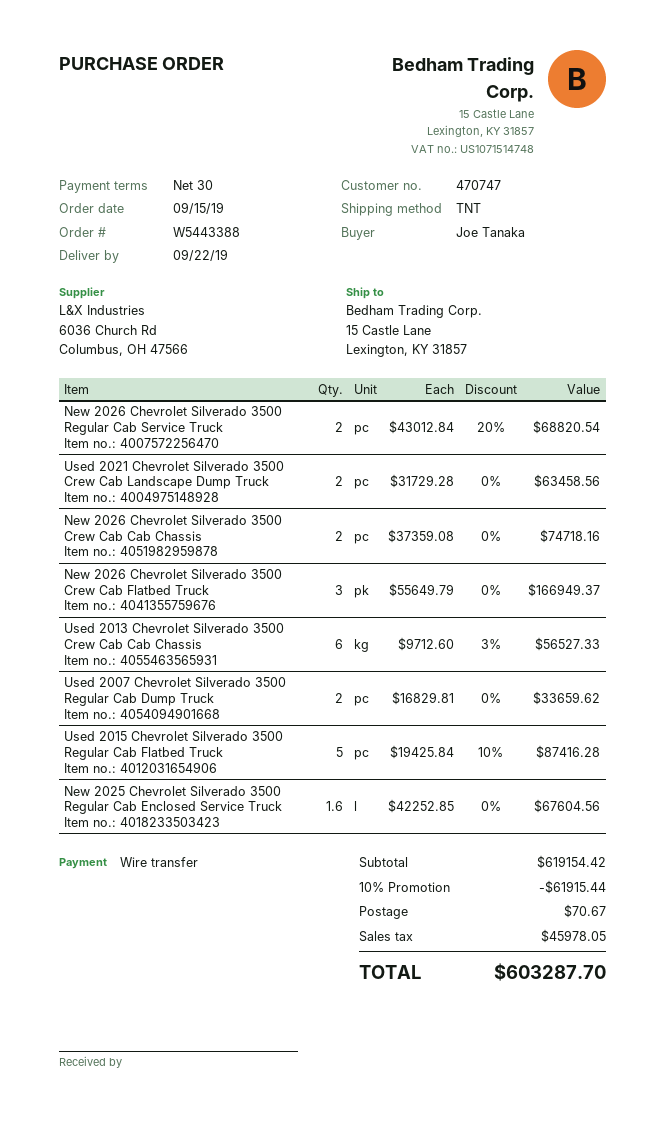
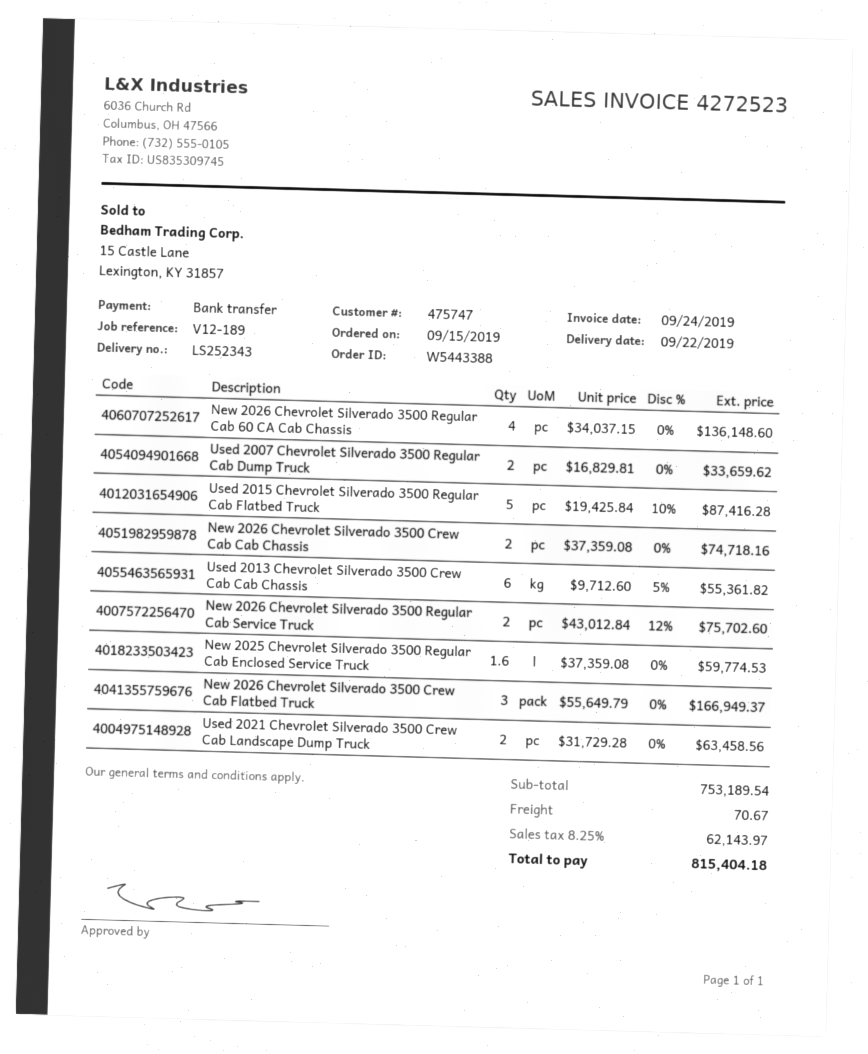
customer number: 470747 -> 475747
New 2026 Chevrolet Silverado 3500 Regular Cab Service Truck: 2 x 43012.84 - 20% = 68820.54 -> 2 x 43012.84 - 12% = 75702.60
Used 2013 Chevrolet Silverado 3500 Crew Cab Cab Chassis: 6 x 9712.60 - 3% = 56527.33 -> 6 x 9712.60 - 5% = 55361.82
New 2025 Chevrolet Silverado 3500 Regular Cab Enclosed Service Truck: 1.6 x 42252.85 = 67604.56 -> 1.6 x 37359.08 = 59774.53
New 2026 Chevrolet Silverado 3500 Regular Cab 60 CA Cab Chassis: none -> 4 x 34037.15 = 136148.60
subtotal: 619154.42 -> 753189.54
discount: 10% = 61915.44 -> none
tax: 45978.05 -> 62143.97
total: 603287.70 -> 815404.18

